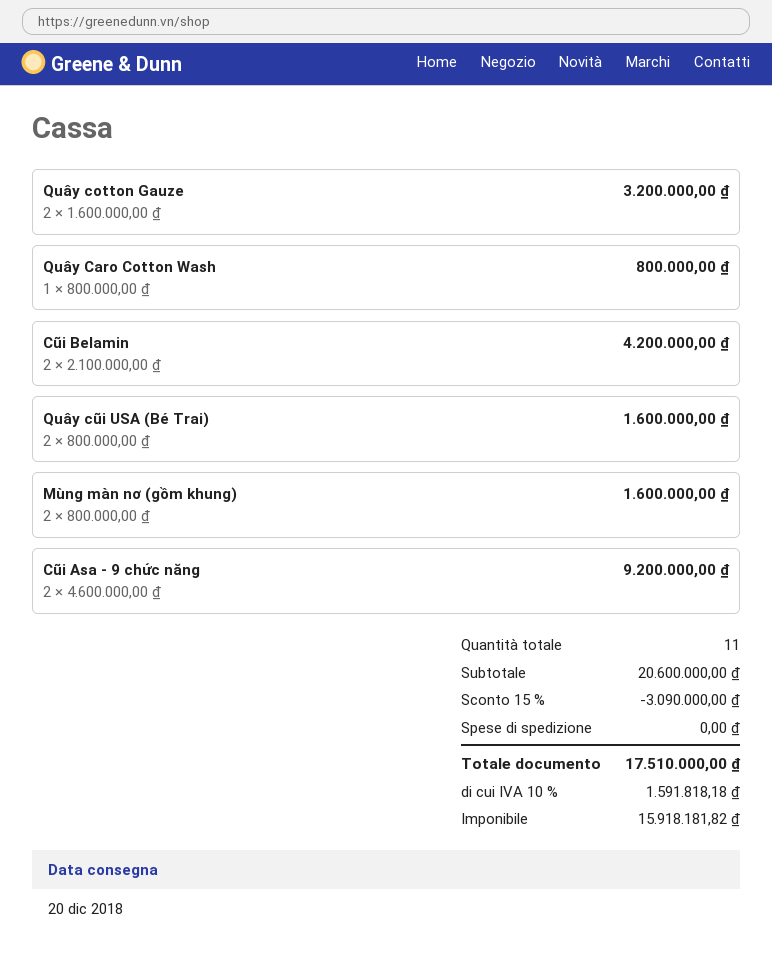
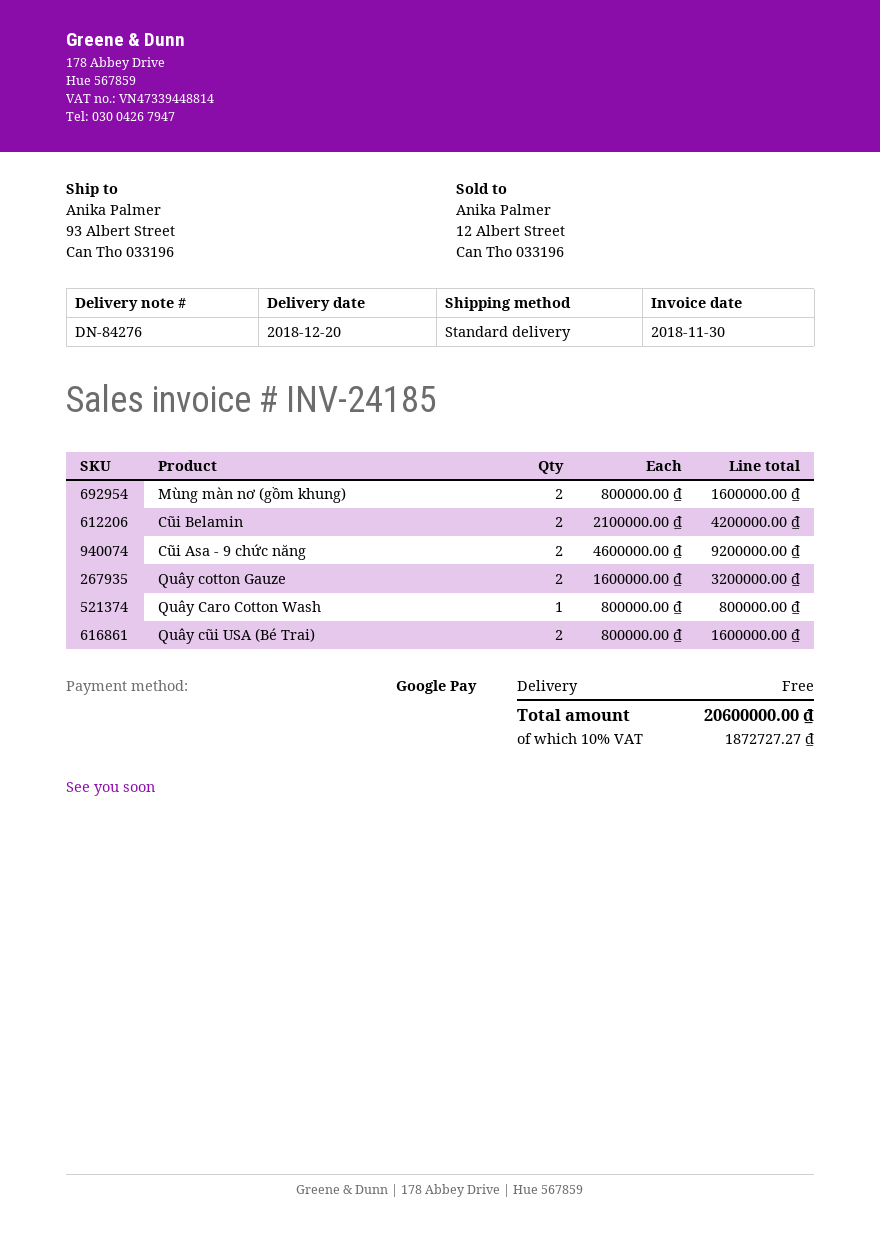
discount: 15% = 3090000.00 -> none
tax: 10% = 1591818.18 -> 10% = 1872727.27
total: 17510000.00 -> 20600000.00

